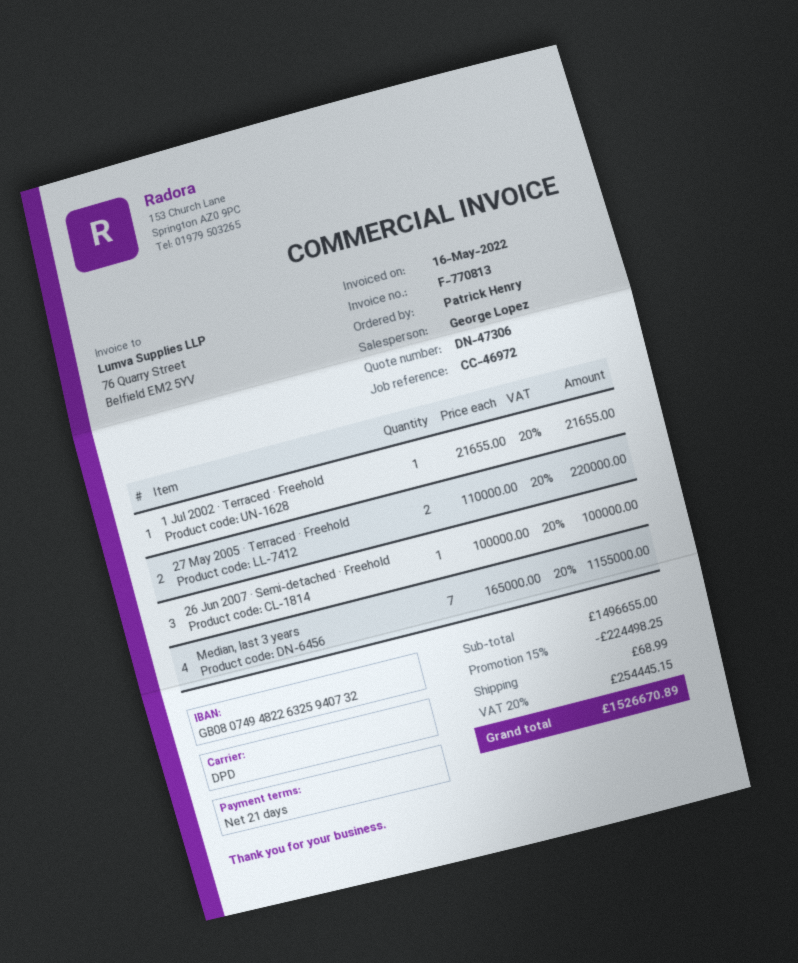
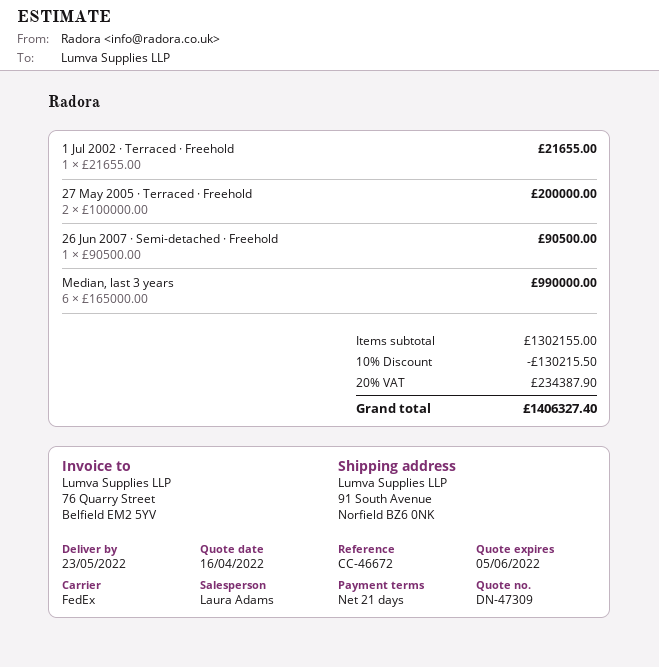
quote number: DN-47306 -> DN-47309
reference: CC-46972 -> CC-46672
sales rep: George Lopez -> Laura Adams
shipping method: DPD -> FedEx
27 May 2005 · Terraced · Freehold: 2 x 110000.00 = 220000.00 -> 2 x 100000.00 = 200000.00
26 Jun 2007 · Semi-detached · Freehold: 1 x 100000.00 = 100000.00 -> 1 x 90500.00 = 90500.00
Median, last 3 years: 7 x 165000.00 = 1155000.00 -> 6 x 165000.00 = 990000.00
subtotal: 1496655.00 -> 1302155.00
discount: 15% = 224498.25 -> 10% = 130215.50
shipping: 68.99 -> none
tax: 20% = 254445.15 -> 20% = 234387.90
total: 1526670.89 -> 1406327.40

